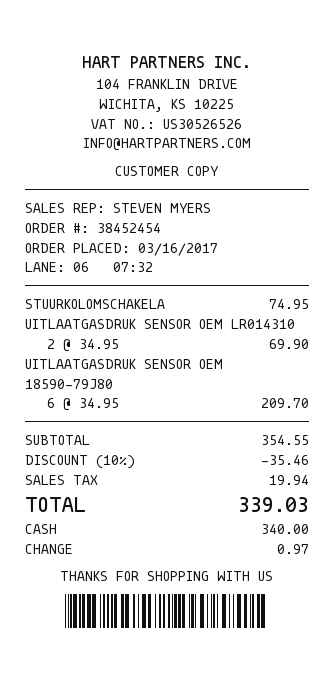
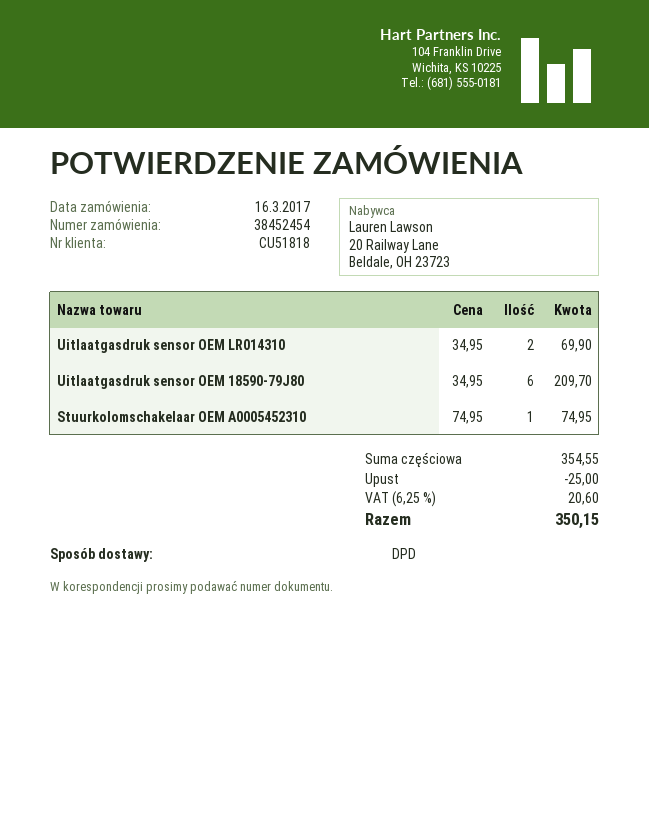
discount: 35.46 -> 25.00
tax: 19.94 -> 20.60
total: 339.03 -> 350.15

